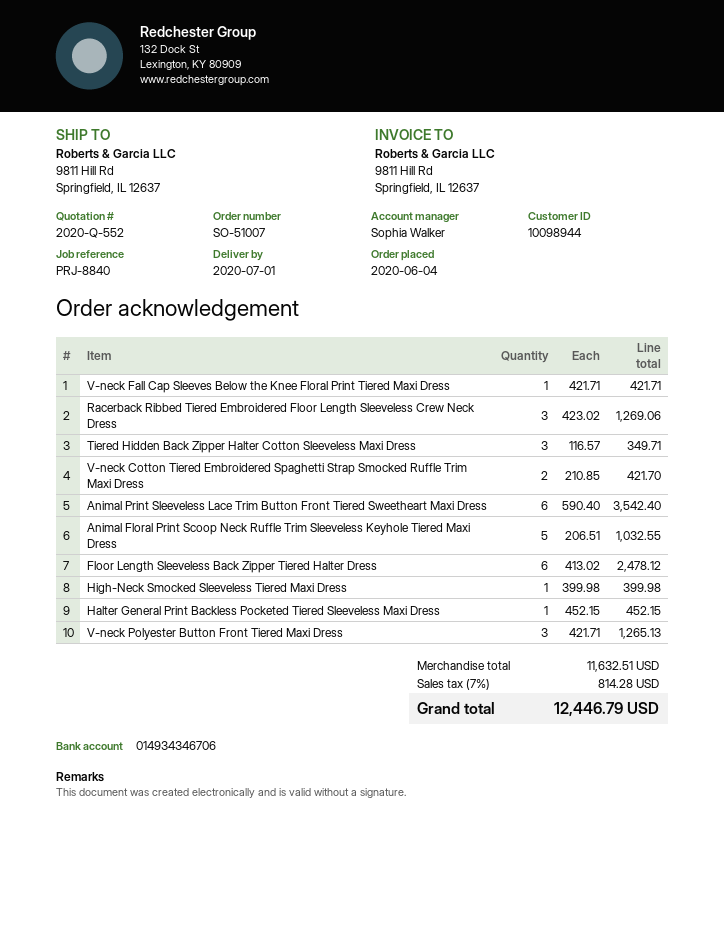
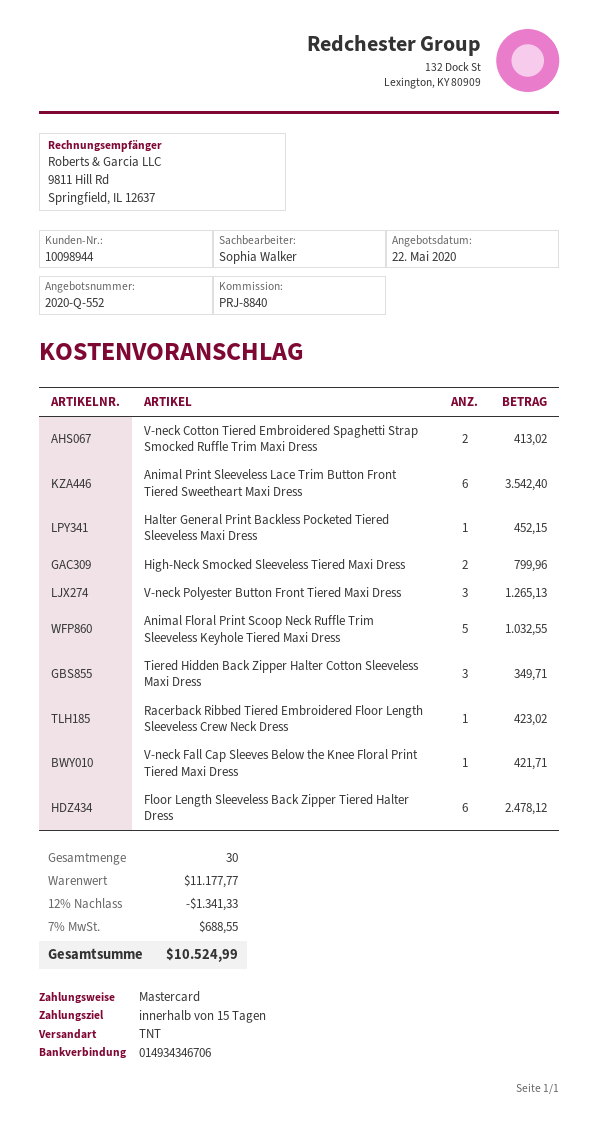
Racerback Ribbed Tiered Embroidered Floor Length Sleeveless Crew Neck Dress: 3 for 1269.06 -> 1 for 423.02
V-neck Cotton Tiered Embroidered Spaghetti Strap Smocked Ruffle Trim Maxi Dress: 2 for 421.70 -> 2 for 413.02
High-Neck Smocked Sleeveless Tiered Maxi Dress: 1 for 399.98 -> 2 for 799.96
subtotal: 11632.51 -> 11177.77
discount: none -> 12% = 1341.33
tax: 7% = 814.28 -> 7% = 688.55
total: 12446.79 -> 10524.99

